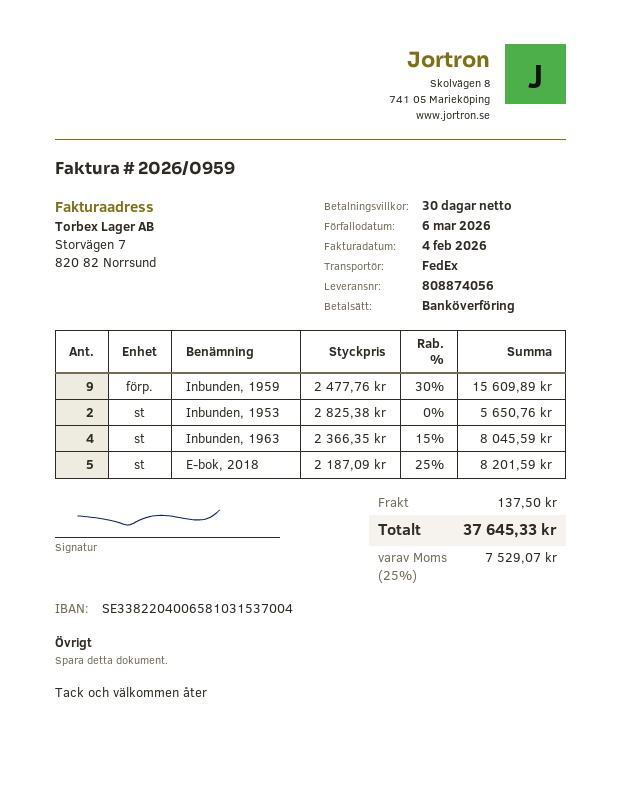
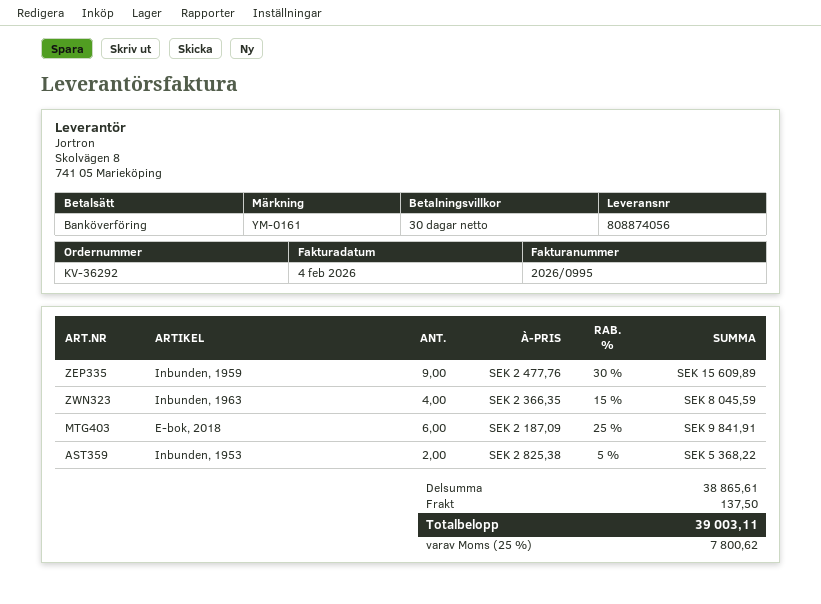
invoice number: 2026/0959 -> 2026/0995
Inbunden, 1953: 2 x 2825.38 = 5650.76 -> 2 x 2825.38 - 5% = 5368.22
E-bok, 2018: 5 x 2187.09 - 25% = 8201.59 -> 6 x 2187.09 - 25% = 9841.91
tax: 25% = 7529.07 -> 25% = 7800.62
total: 37645.33 -> 39003.11

